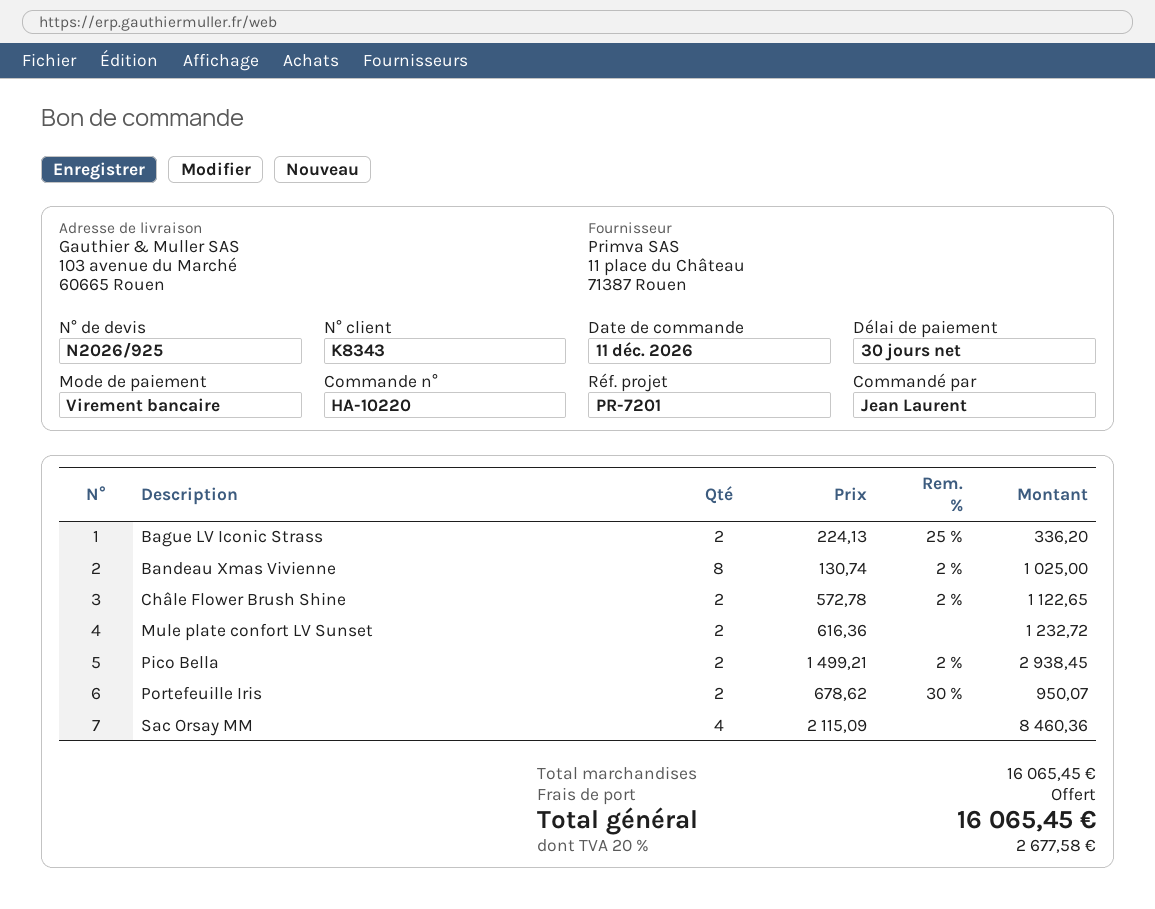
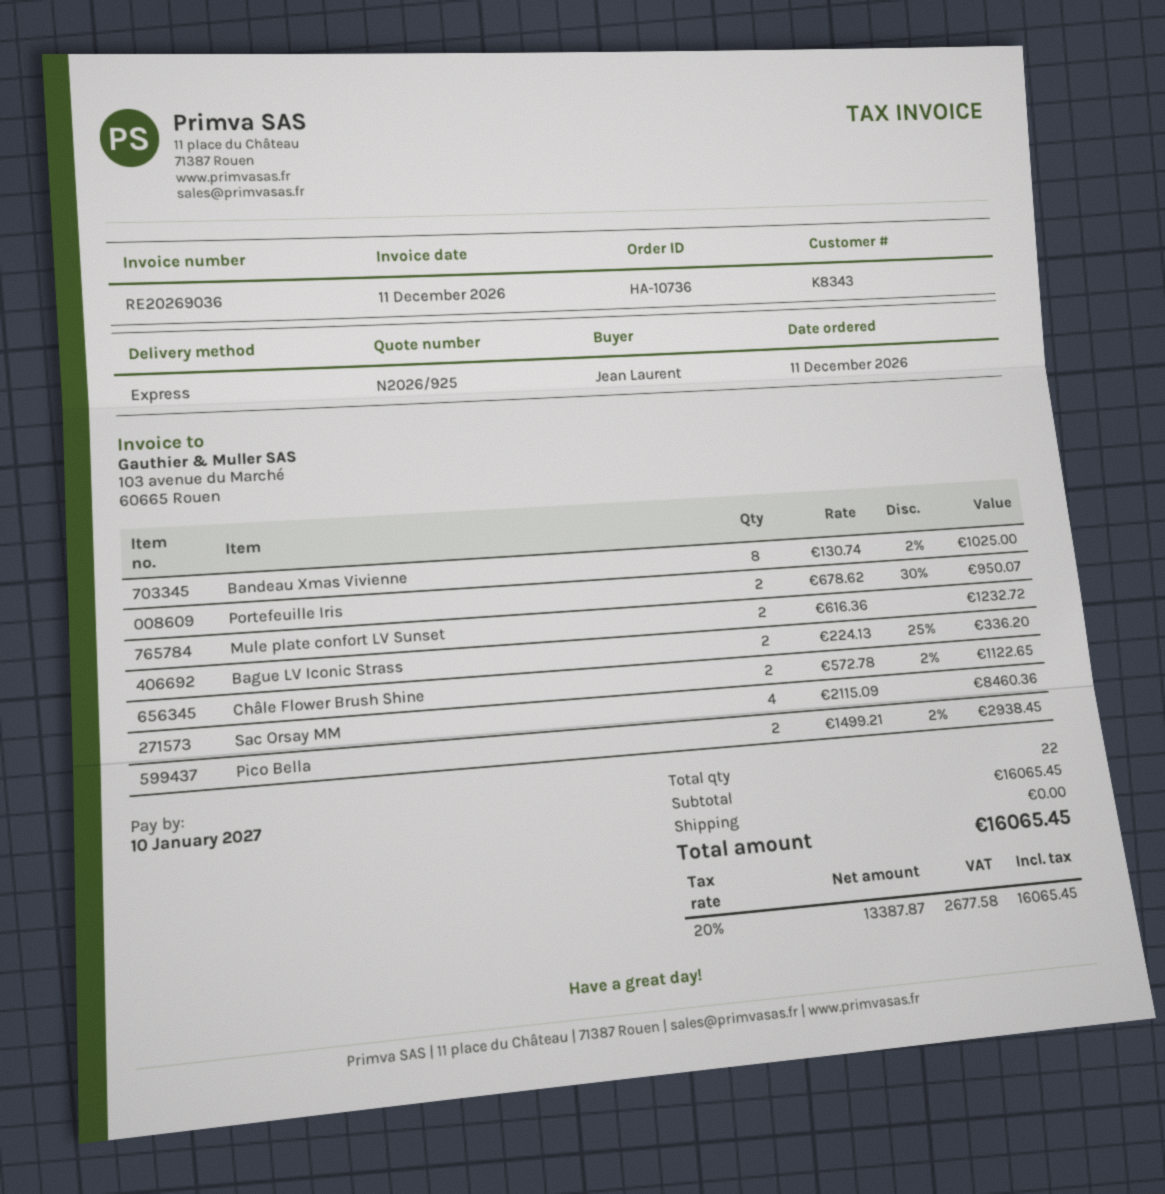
order number: HA-10220 -> HA-10736

